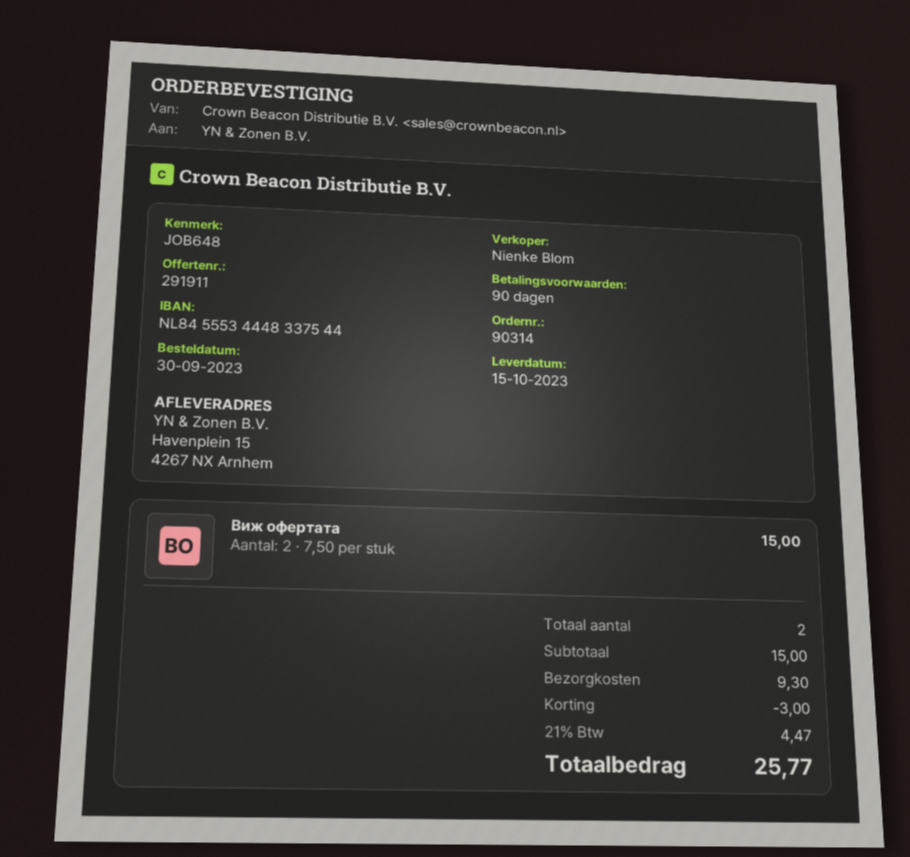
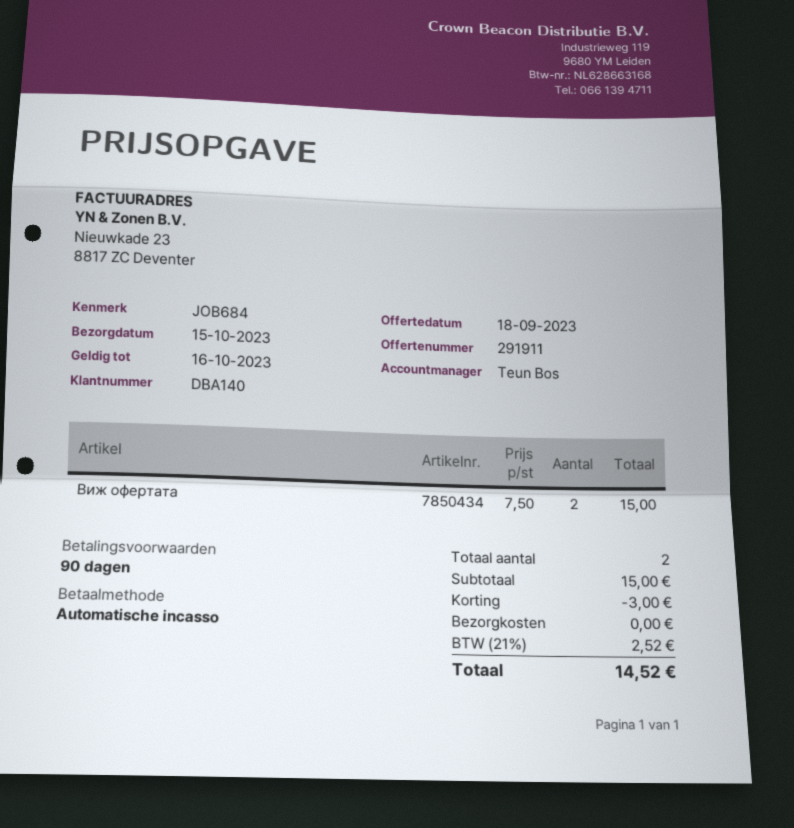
reference: JOB648 -> JOB684
sales rep: Nienke Blom -> Teun Bos
shipping: 9.30 -> 0.00
tax: 21% = 4.47 -> 21% = 2.52
total: 25.77 -> 14.52

